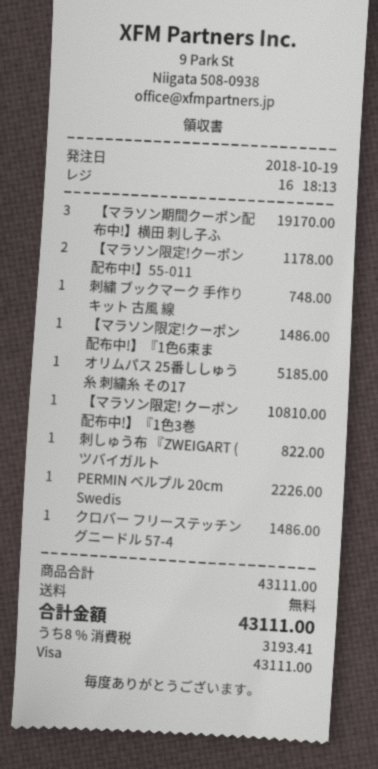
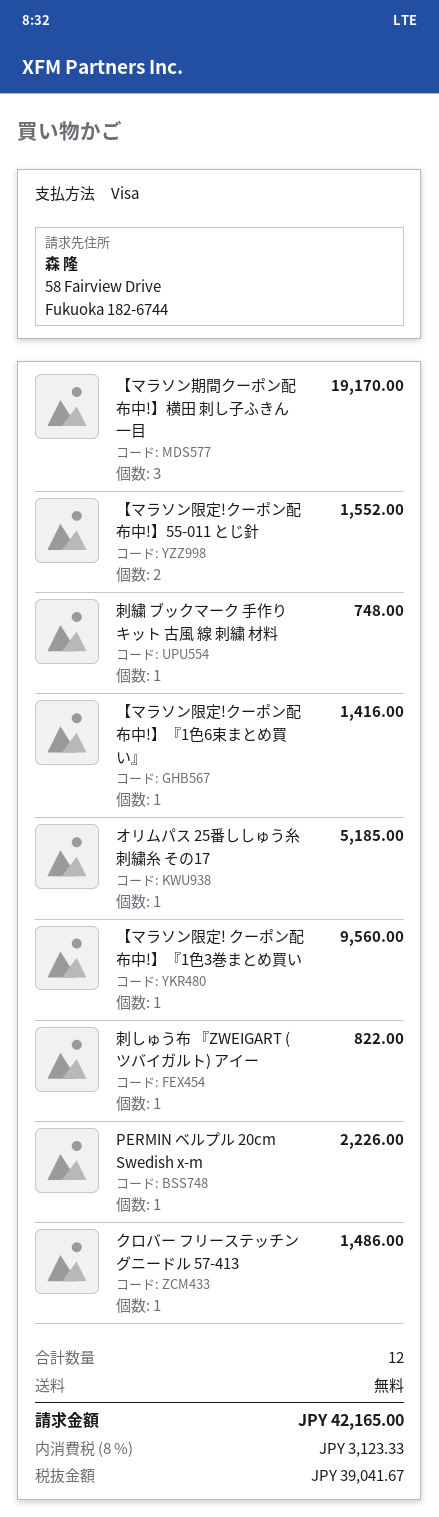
【マラソン限定!クーポン配布中!】55-011: 2 for 1178.00 -> 2 for 1552.00
【マラソン限定!クーポン配布中!】『1色6束ま: 1 for 1486.00 -> 1 for 1416.00
【マラソン限定! クーポン配布中!】『1色3巻: 1 for 10810.00 -> 1 for 9560.00
tax: 8% = 3193.41 -> 8% = 3123.33
total: 43111.00 -> 42165.00

